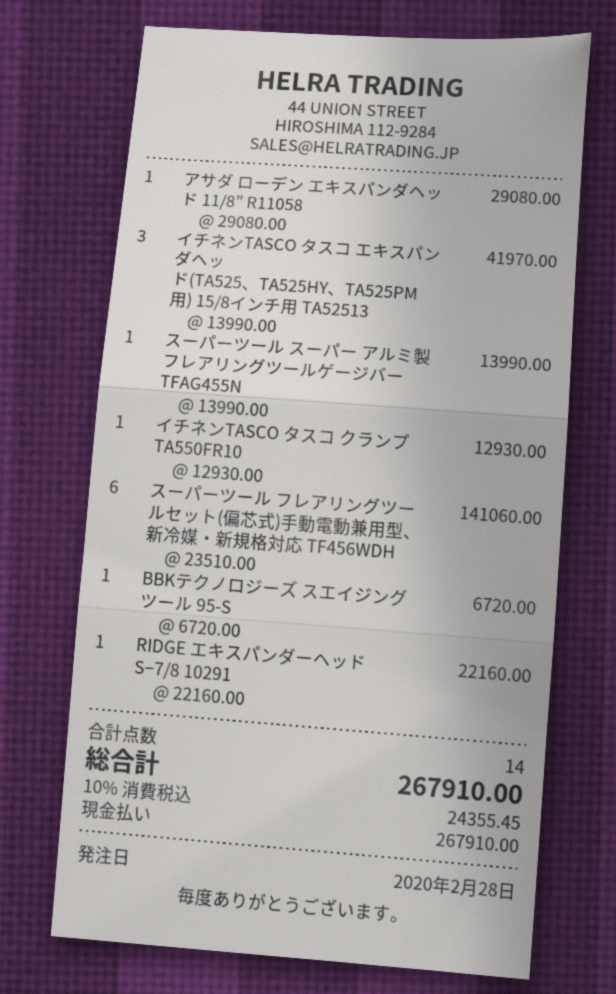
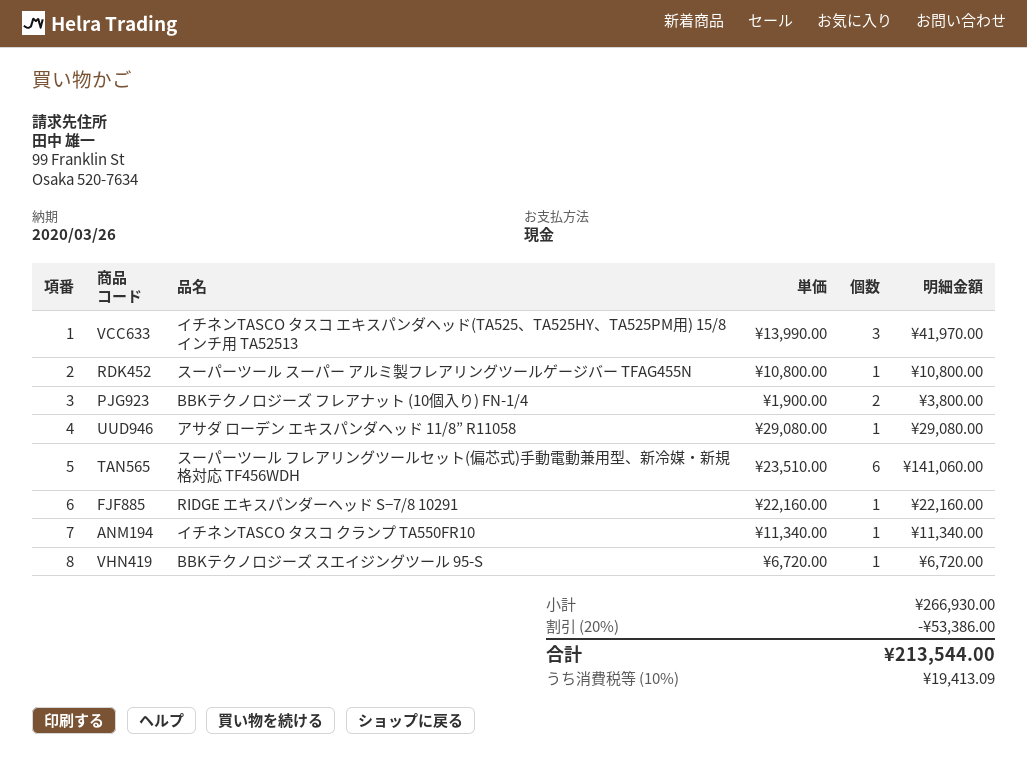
スーパーツール スーパー アルミ製フレアリングツールゲージバー TFAG455N: 1 x 13990.00 = 13990.00 -> 1 x 10800.00 = 10800.00
イチネンTASCO タスコ クランプ TA550FR10: 1 x 12930.00 = 12930.00 -> 1 x 11340.00 = 11340.00
BBKテクノロジーズ フレアナット (10個入り) FN-1/4: none -> 2 x 1900.00 = 3800.00
discount: none -> 20% = 53386.00
tax: 10% = 24355.45 -> 10% = 19413.09
total: 267910.00 -> 213544.00

